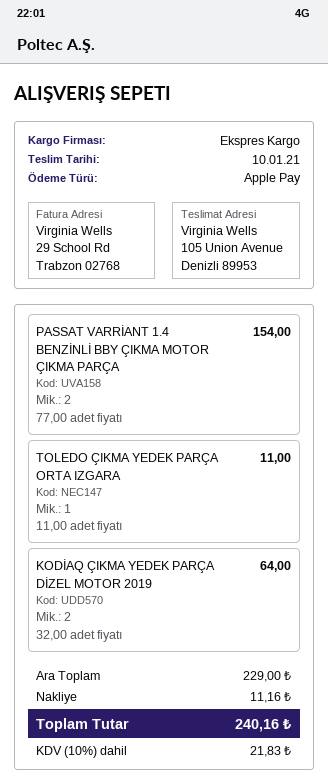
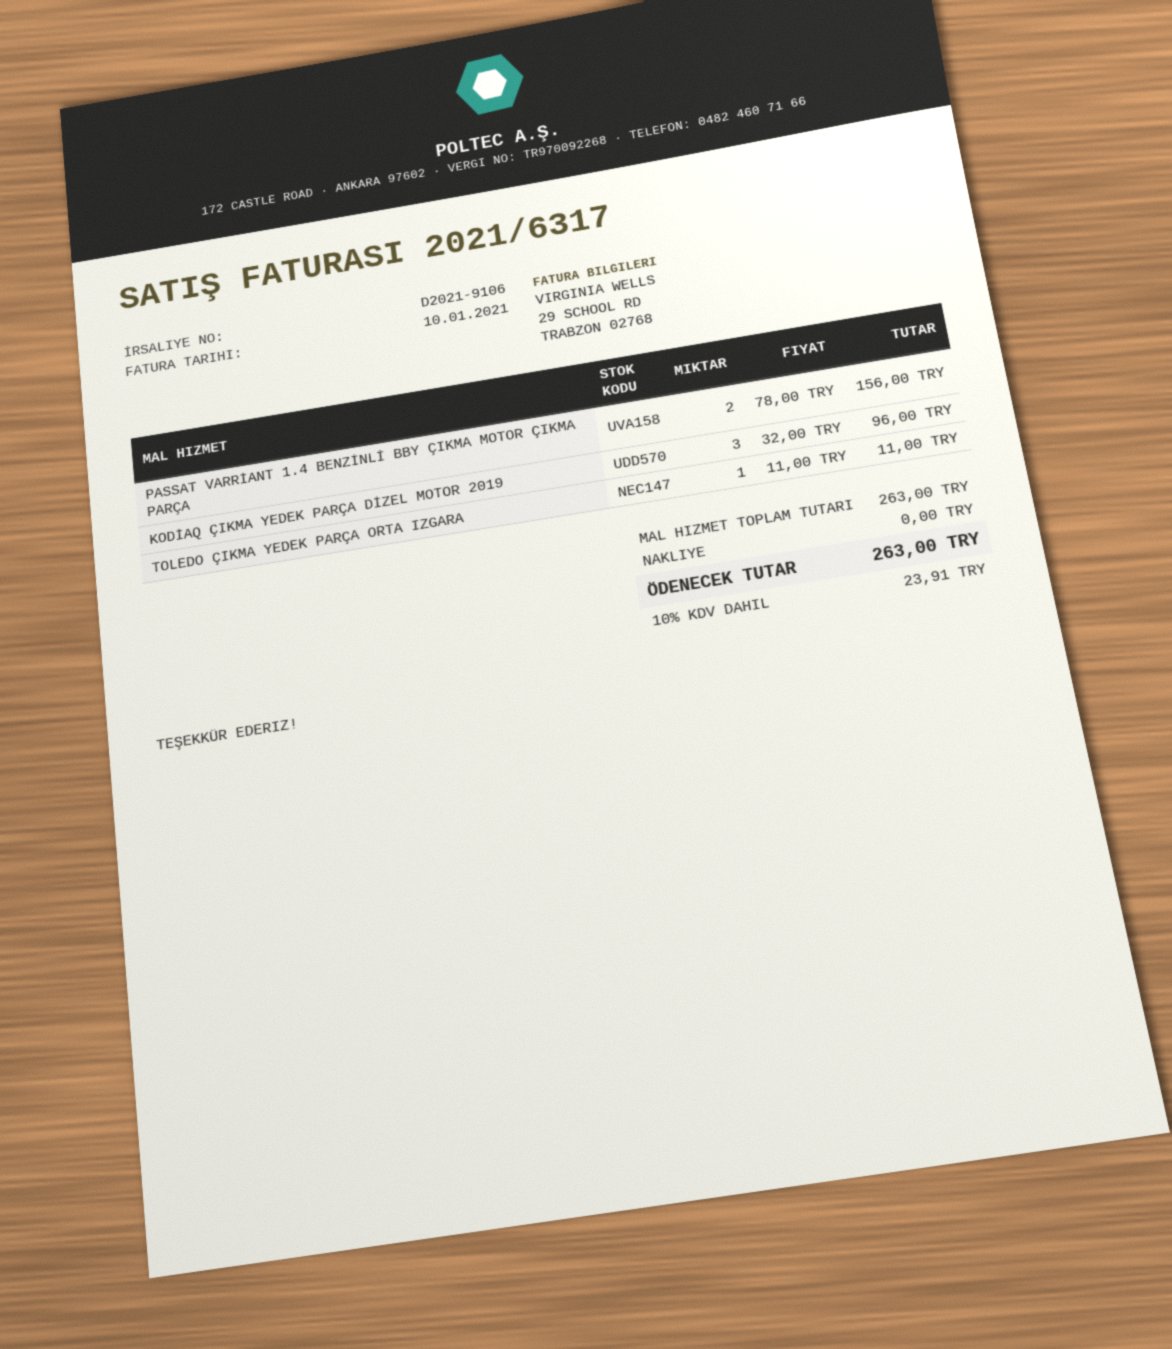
PASSAT VARRİANT 1.4 BENZİNLİ BBY ÇIKMA MOTOR ÇIKMA PARÇA: 2 x 77.00 = 154.00 -> 2 x 78.00 = 156.00
KODİAQ ÇIKMA YEDEK PARÇA DİZEL MOTOR 2019: 2 x 32.00 = 64.00 -> 3 x 32.00 = 96.00
subtotal: 229.00 -> 263.00
shipping: 11.16 -> 0.00
tax: 10% = 21.83 -> 10% = 23.91
total: 240.16 -> 263.00

